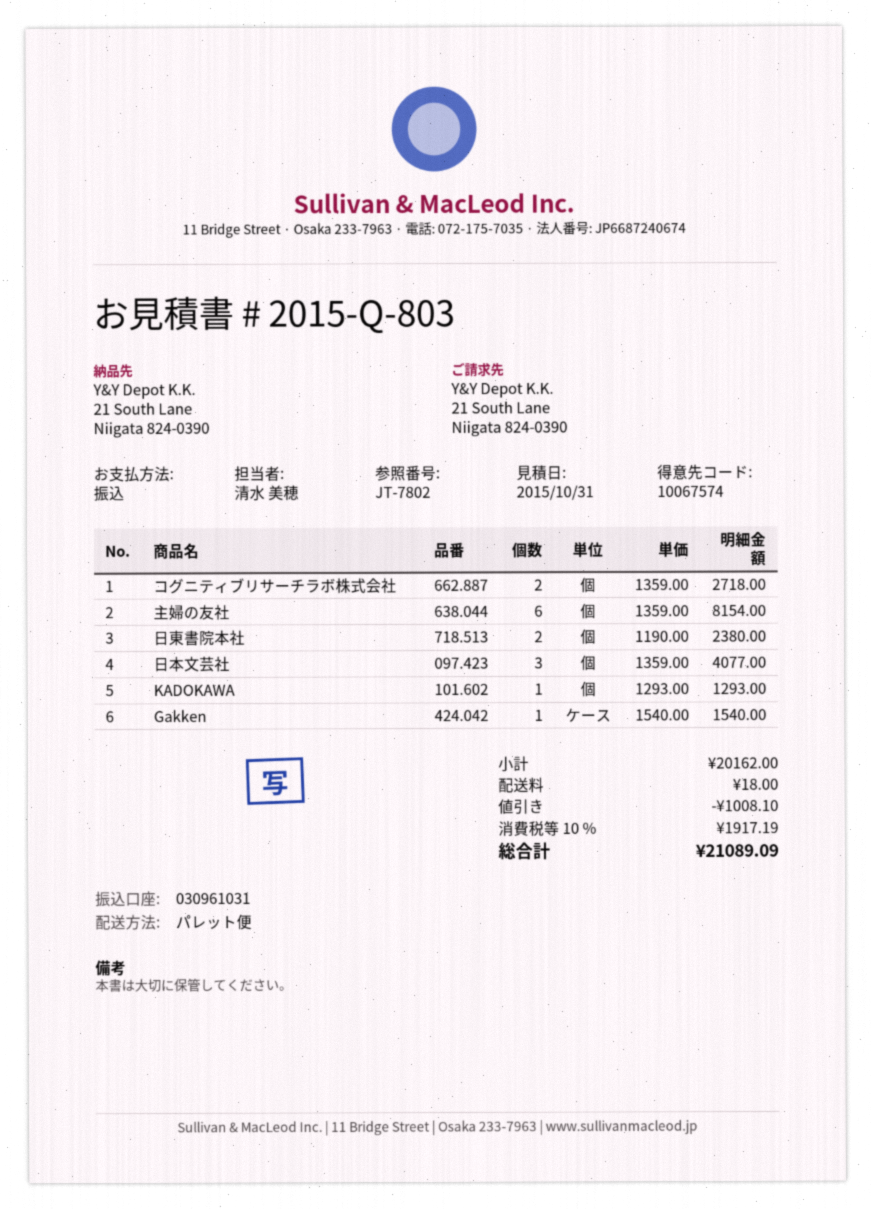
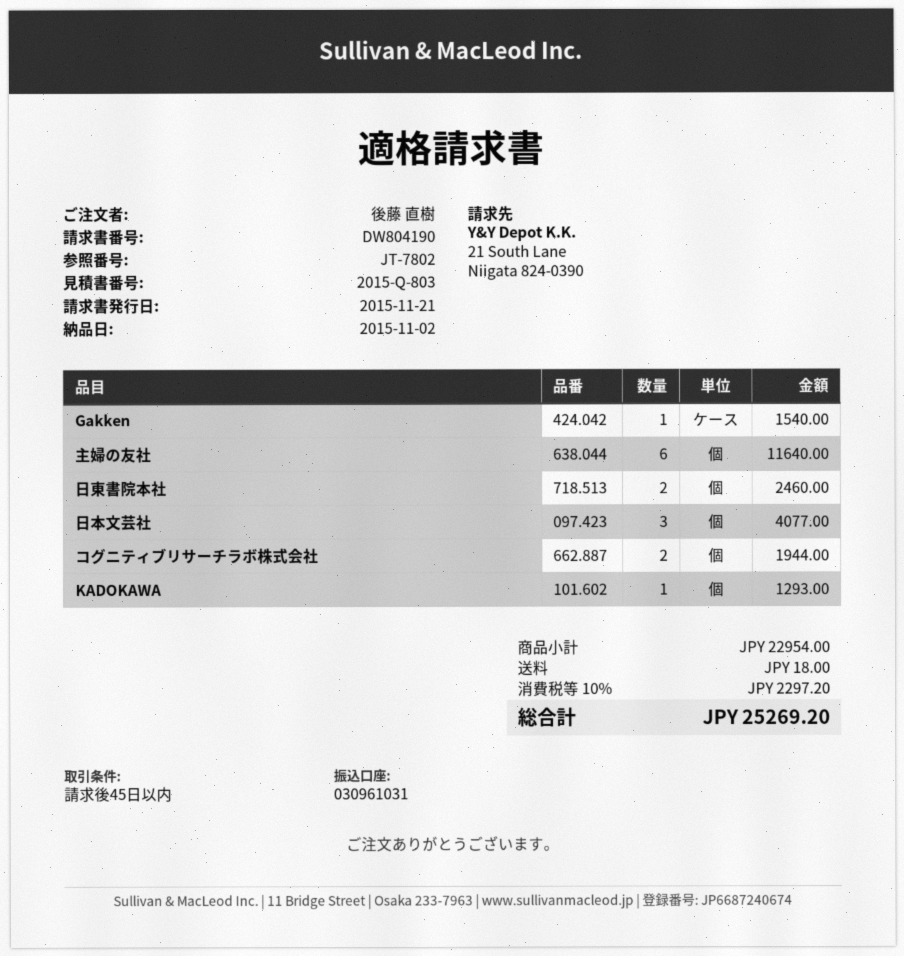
コグニティブリサーチラボ株式会社: 2 for 2718.00 -> 2 for 1944.00
主婦の友社: 6 for 8154.00 -> 6 for 11640.00
日東書院本社: 2 for 2380.00 -> 2 for 2460.00
subtotal: 20162.00 -> 22954.00
discount: 1008.10 -> none
tax: 10% = 1917.19 -> 10% = 2297.20
total: 21089.09 -> 25269.20

